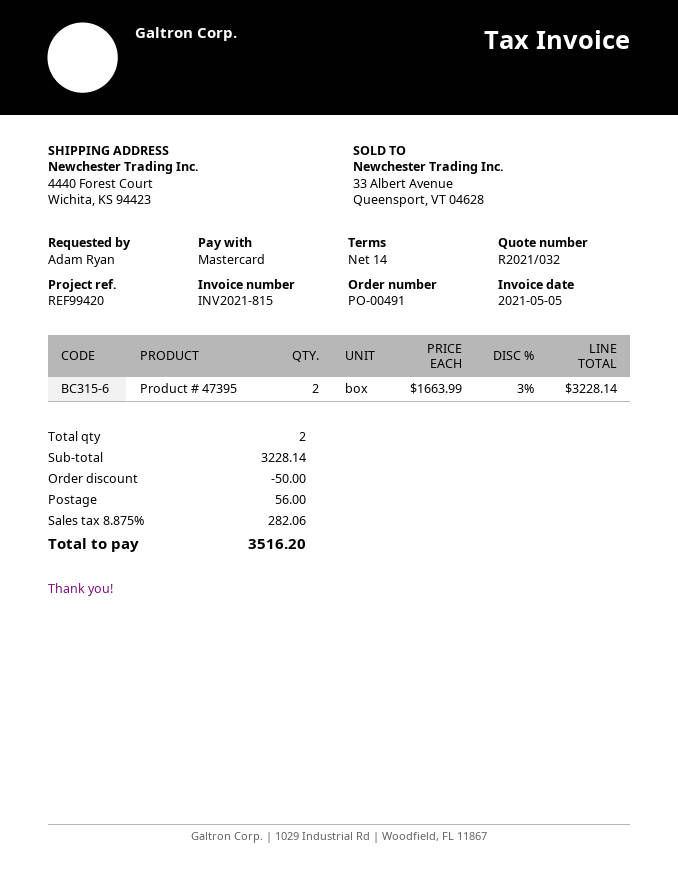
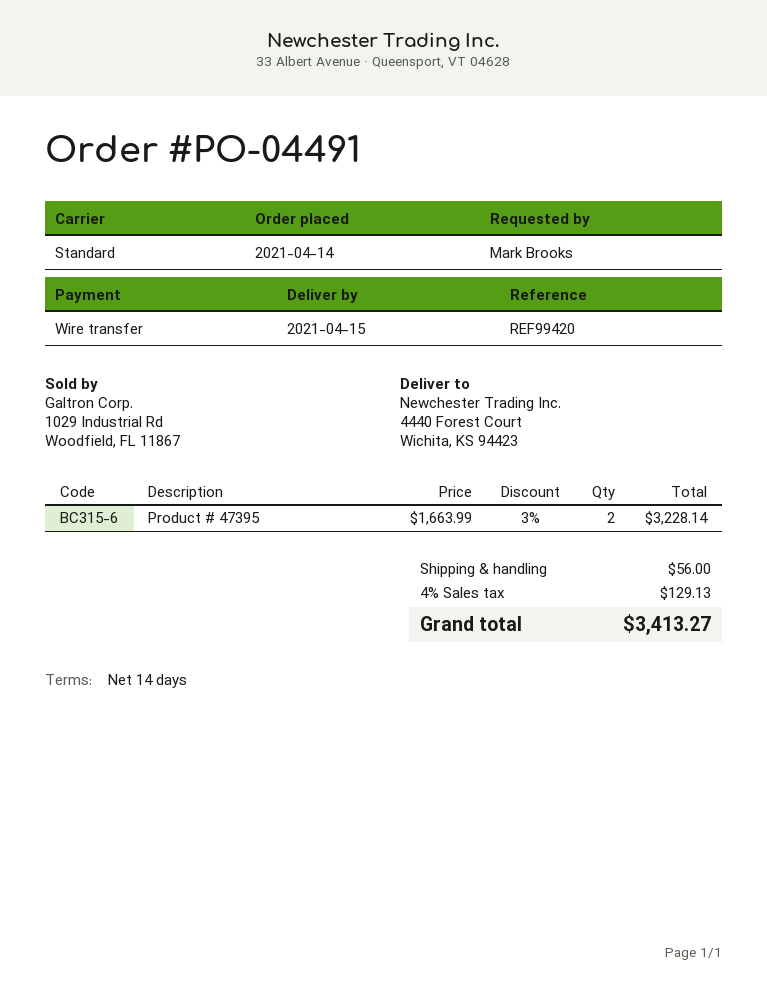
order number: PO-00491 -> PO-04491
ordered by: Adam Ryan -> Mark Brooks
payment method: Mastercard -> bank transfer
discount: 50.00 -> none
tax: 8.875% = 282.06 -> 4% = 129.13
total: 3516.20 -> 3413.27

